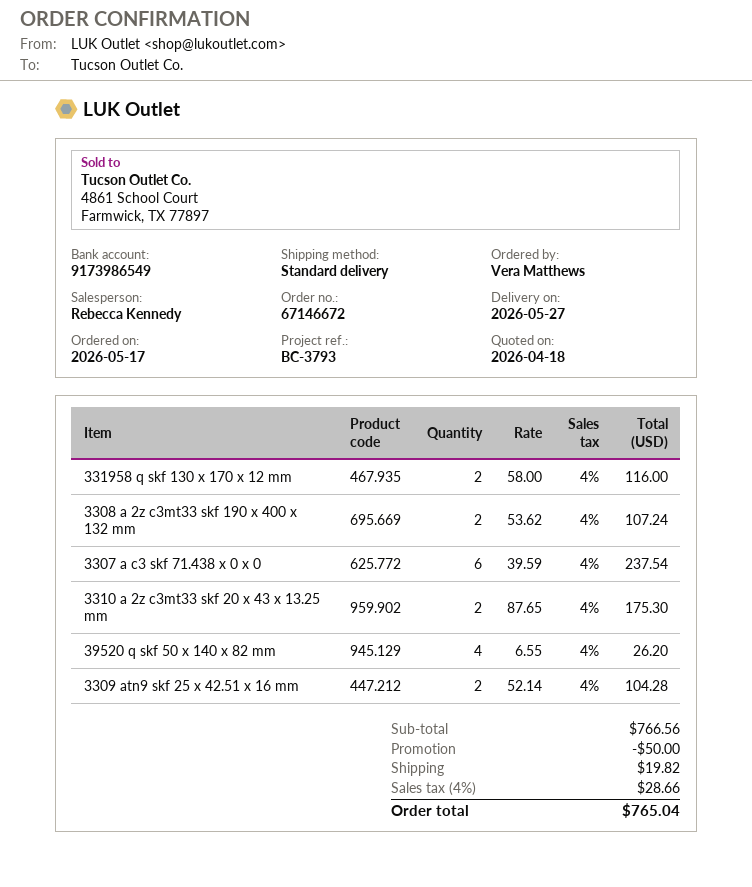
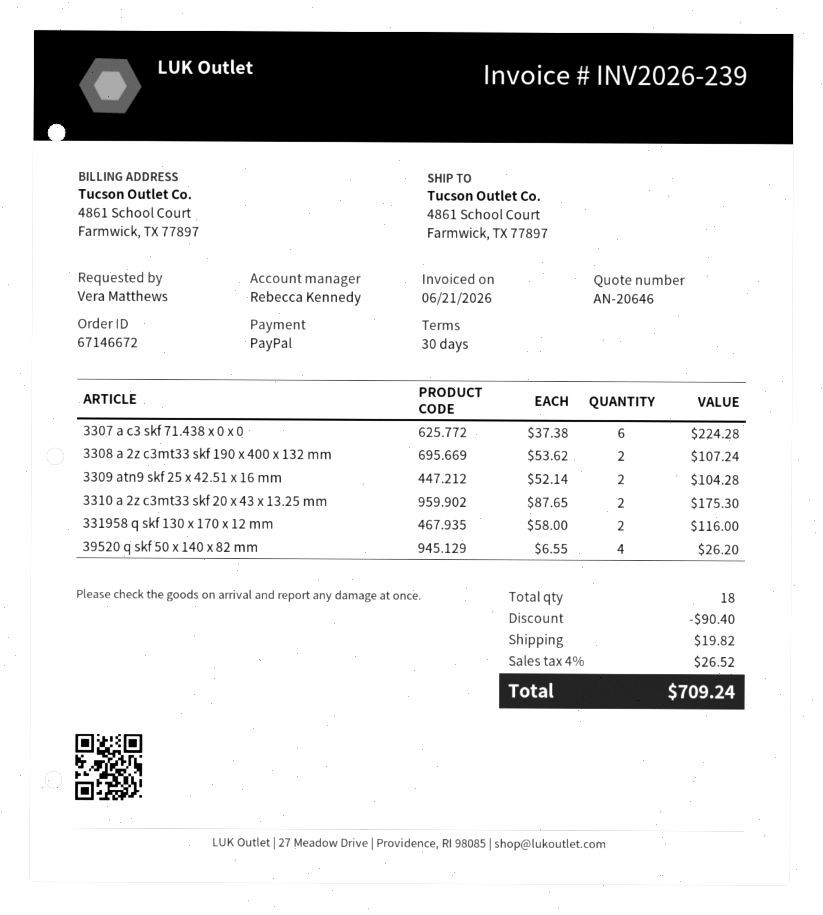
3307 a c3 skf 71.438 x 0 x 0: 6 x 39.59 = 237.54 -> 6 x 37.38 = 224.28
discount: 50.00 -> 90.40
tax: 4% = 28.66 -> 4% = 26.52
total: 765.04 -> 709.24

